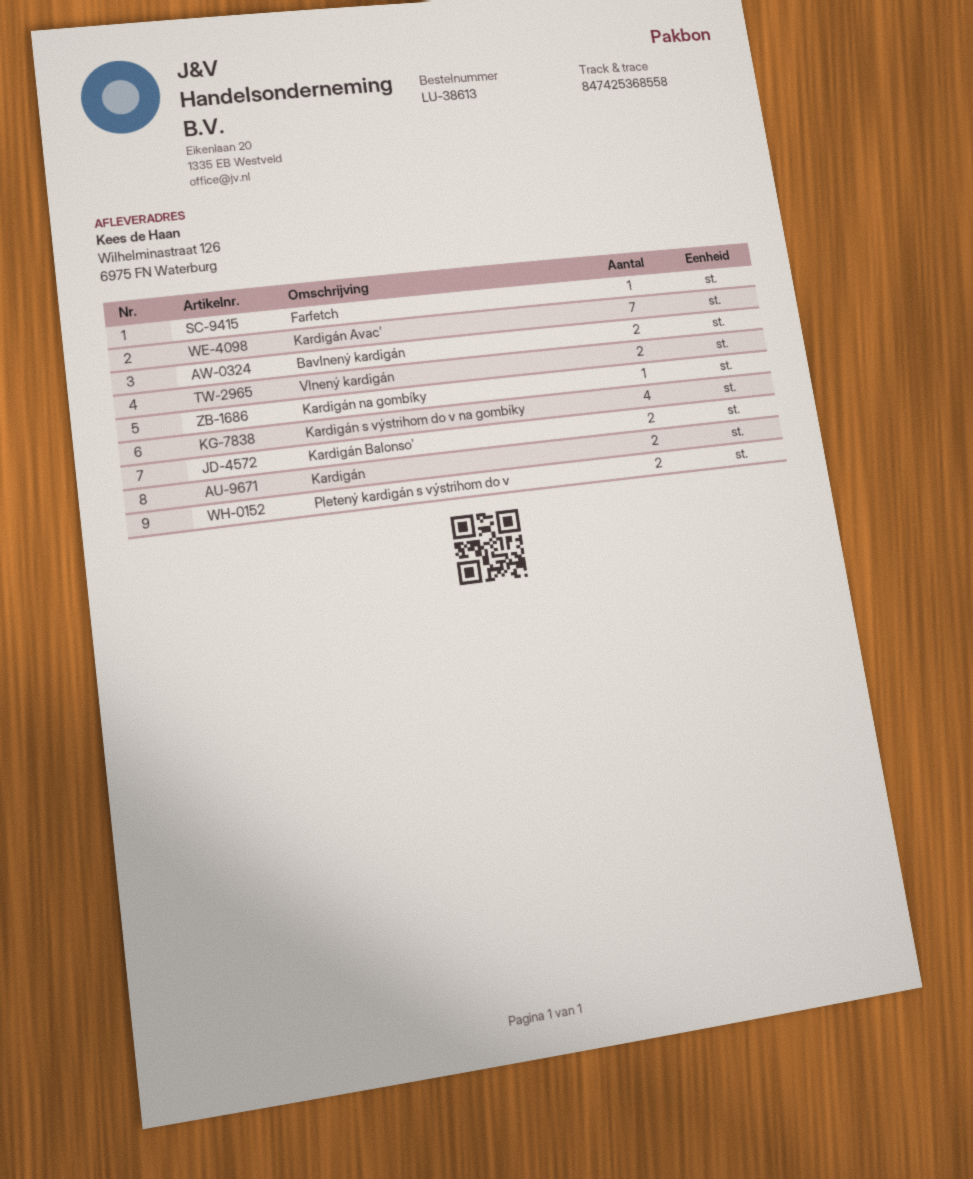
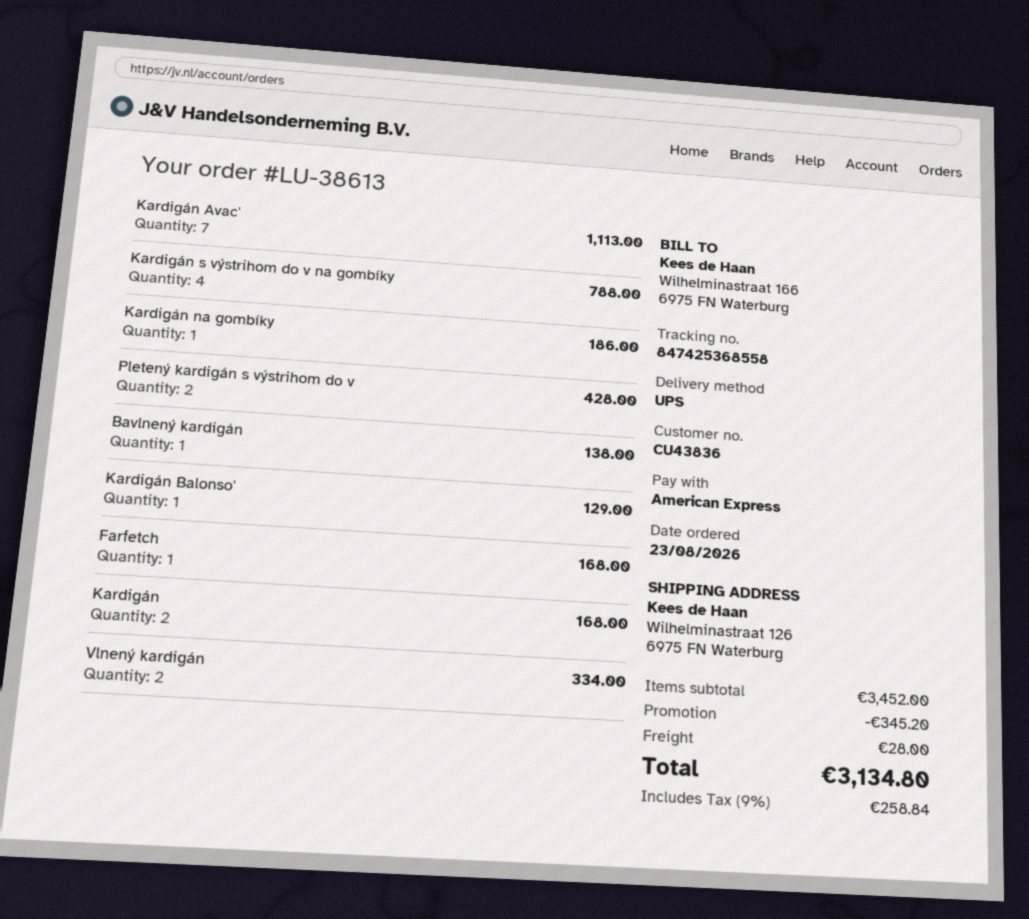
Bavlnený kardigán: 2 -> 1
Kardigán Balonso': 2 -> 1

